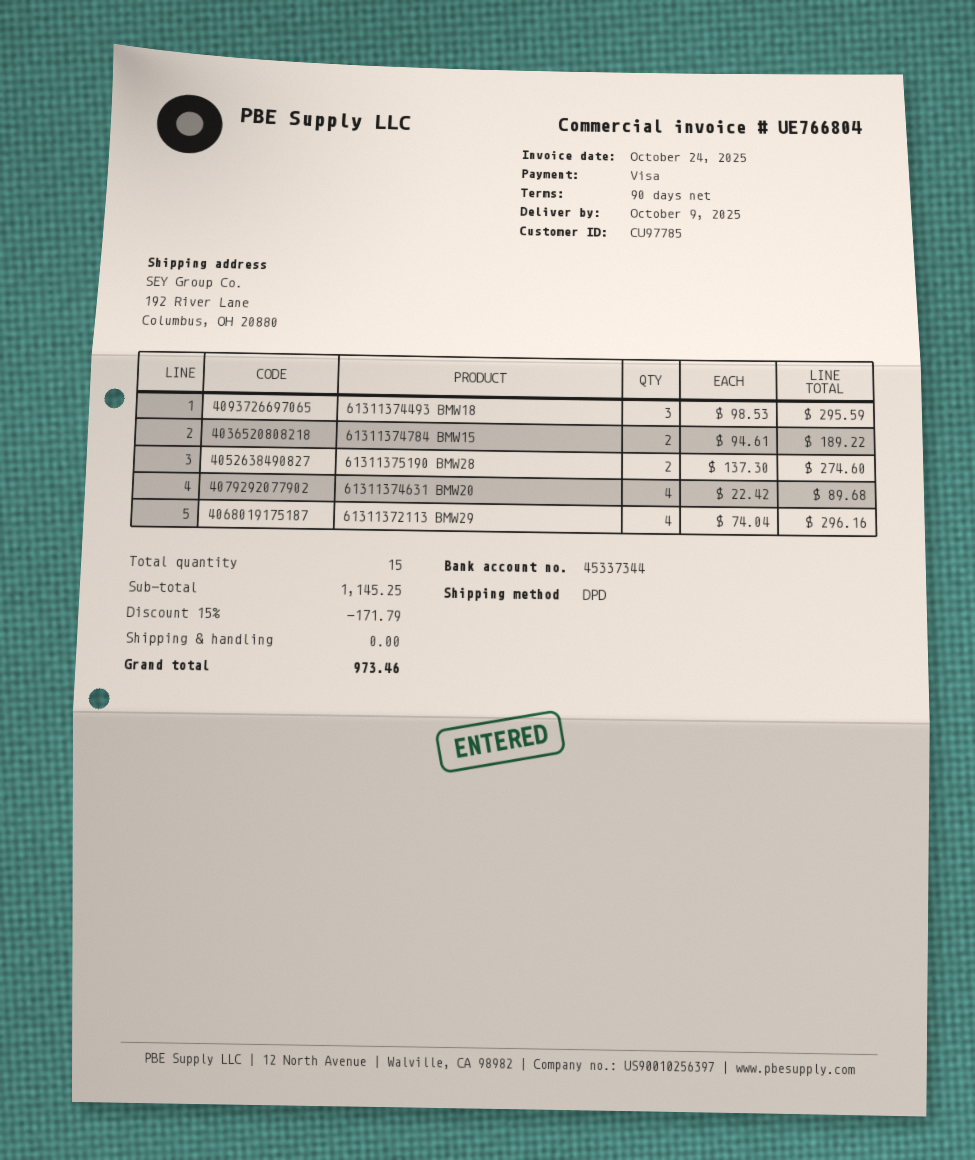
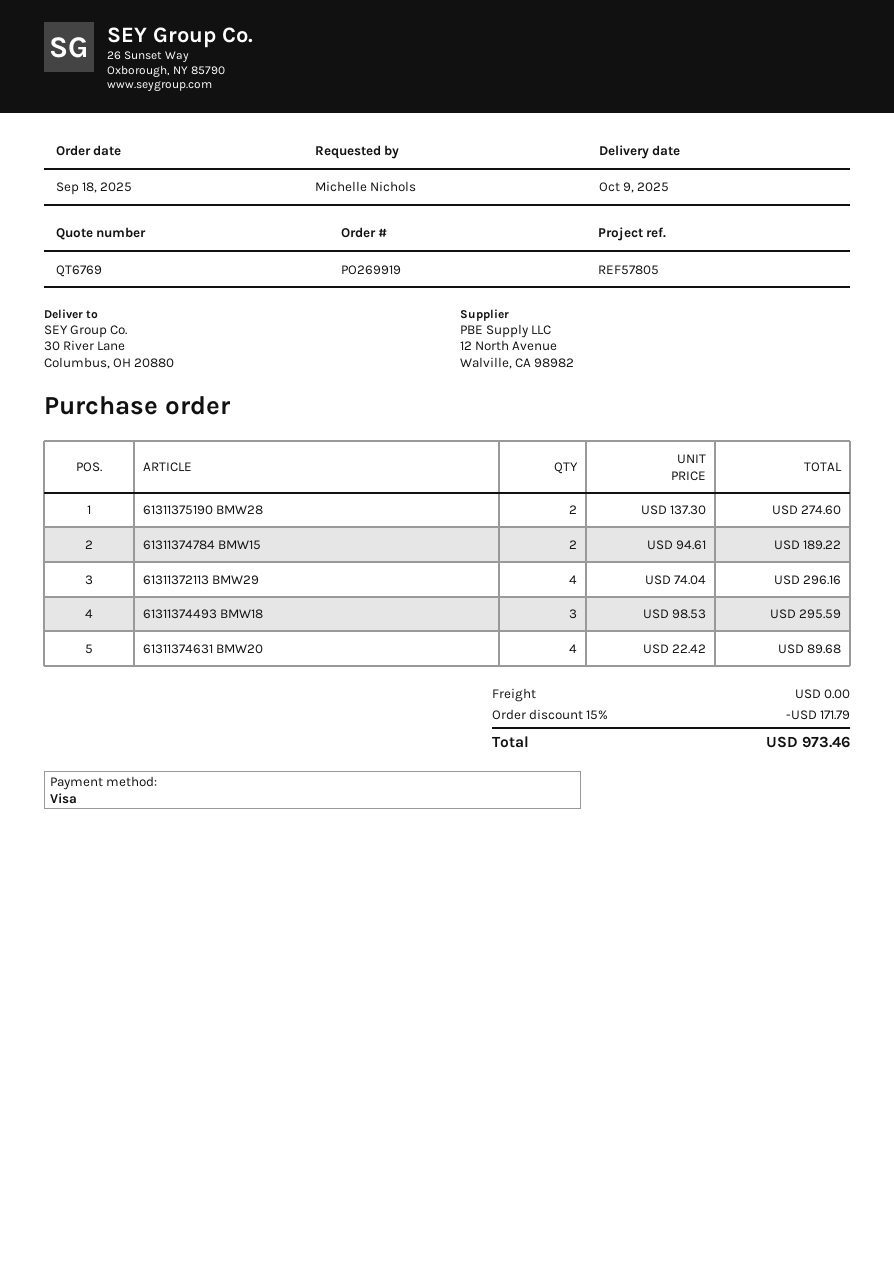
ship to: 192 River Lane, Columbus, OH 20880 -> 30 River Lane, Columbus, OH 20880

